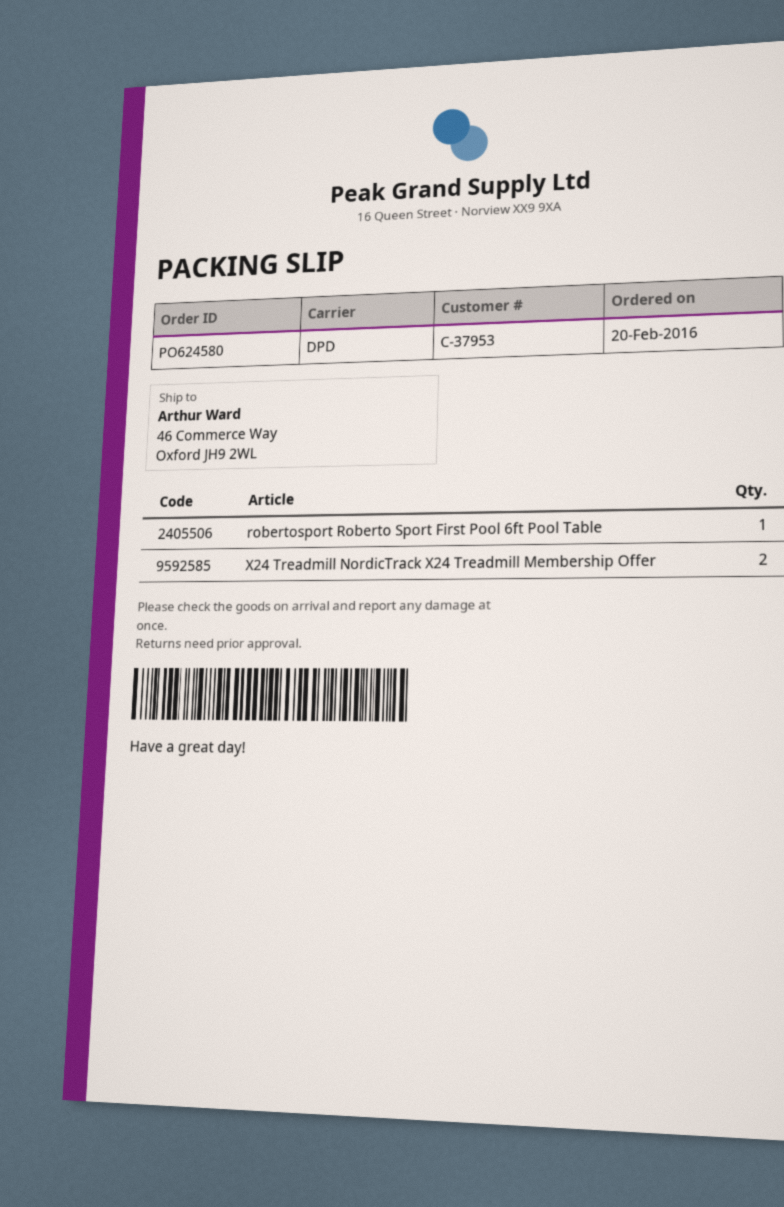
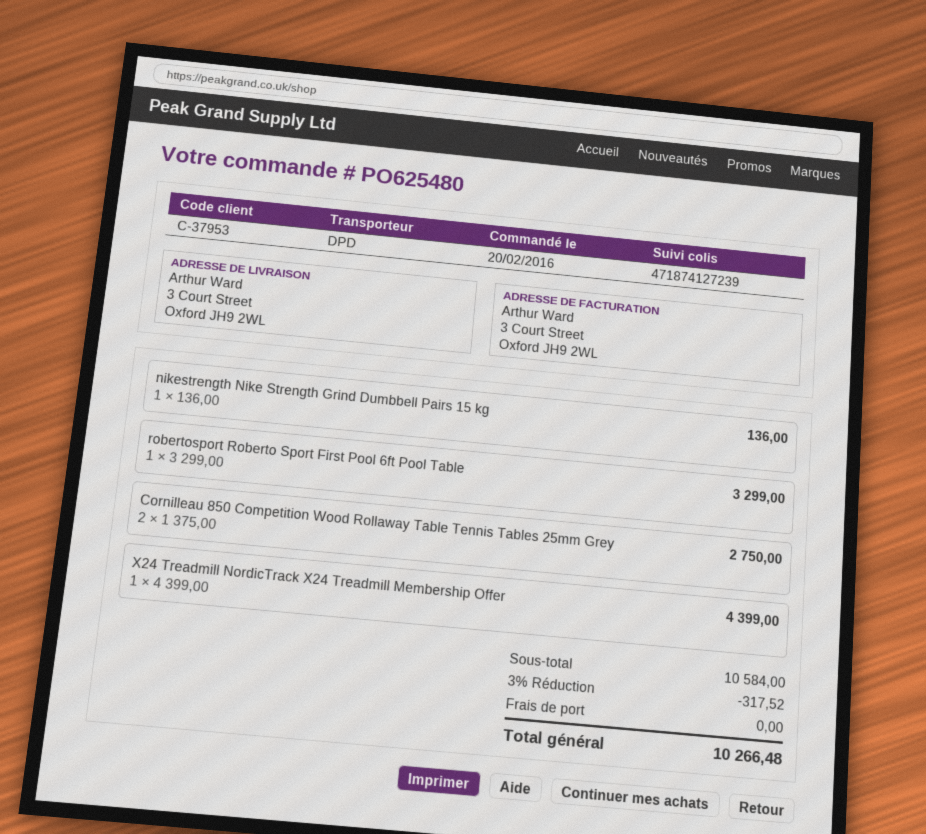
order number: PO624580 -> PO625480
ship to: 46 Commerce Way, Oxford JH9 2WL -> 3 Court Street, Oxford JH9 2WL
X24 Treadmill NordicTrack X24 Treadmill Membership Offer: 2 -> 1
nikestrength Nike Strength Grind Dumbbell Pairs 15 kg: none -> 1
Cornilleau 850 Competition Wood Rollaway Table Tennis Tables 25mm Grey: none -> 2

